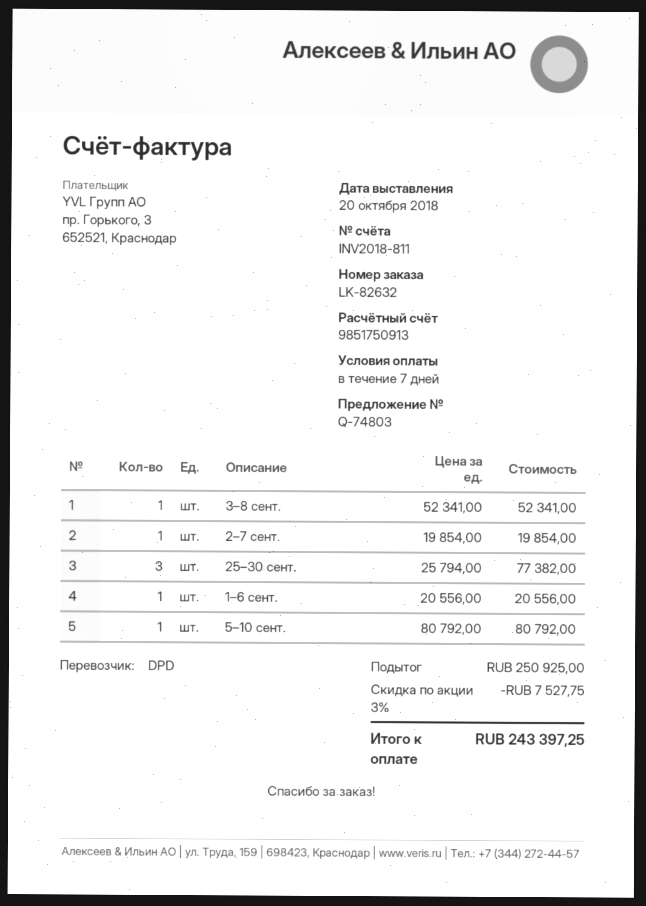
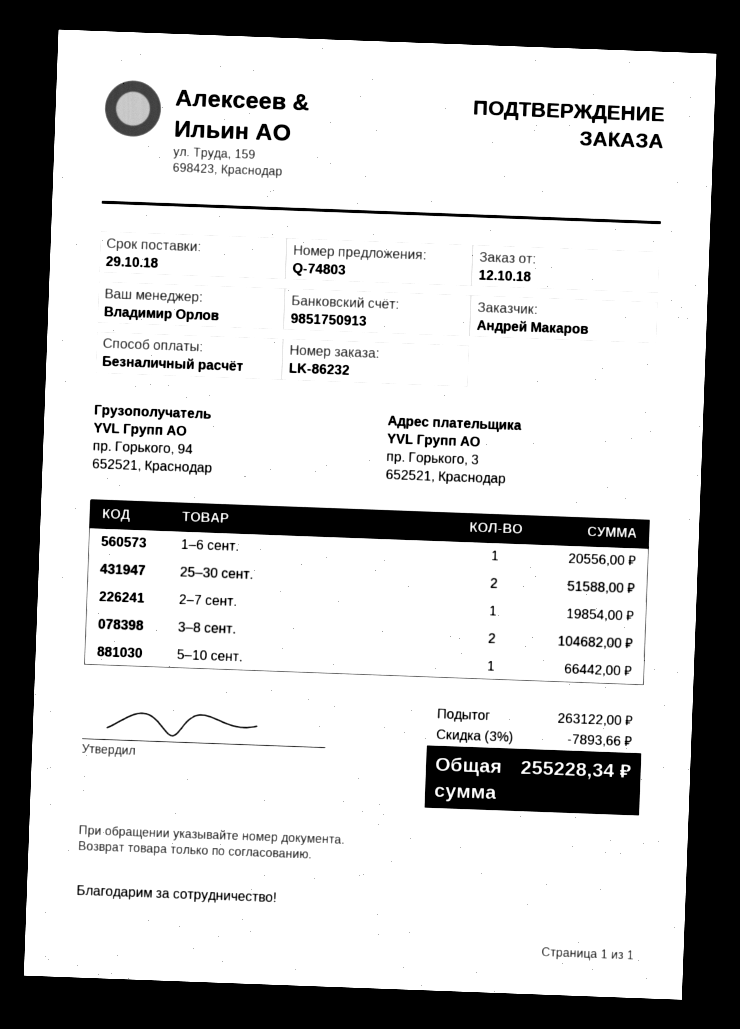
order number: LK-82632 -> LK-86232
3–8 сент.: 1 for 52341.00 -> 2 for 104682.00
25–30 сент.: 3 for 77382.00 -> 2 for 51588.00
5–10 сент.: 1 for 80792.00 -> 1 for 66442.00
subtotal: 250925.00 -> 263122.00
discount: 3% = 7527.75 -> 3% = 7893.66
total: 243397.25 -> 255228.34

